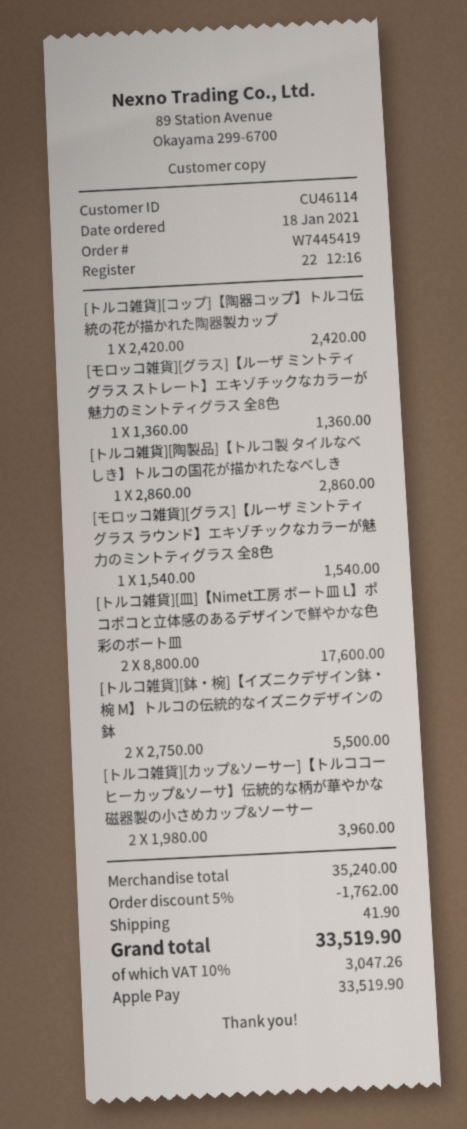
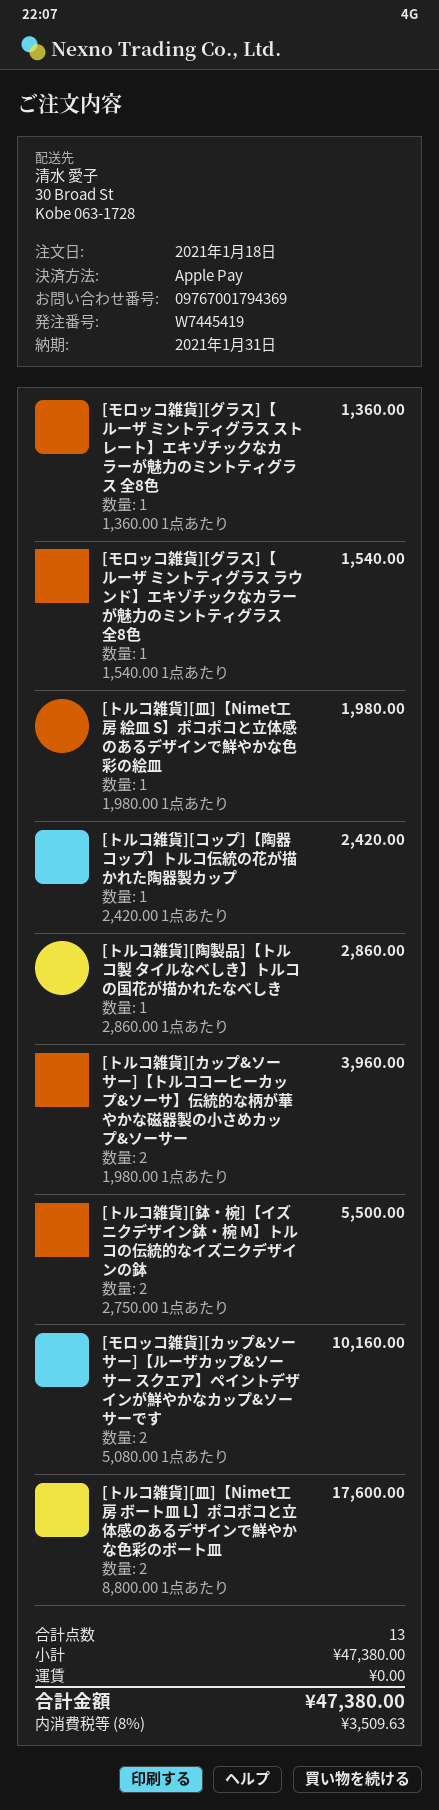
[トルコ雑貨][皿]【Nimet工房 絵皿 S】ポコポコと立体感のあるデザインで鮮やかな色彩の絵皿: none -> 1 x 1980.00 = 1980.00
[モロッコ雑貨][カップ&ソーサー]【ルーザカップ&ソーサー スクエア】ペイントデザインが鮮やかなカップ&ソーサーです: none -> 2 x 5080.00 = 10160.00
subtotal: 35240.00 -> 47380.00
discount: 5% = 1762.00 -> none
shipping: 41.90 -> 0.00
tax: 10% = 3047.26 -> 8% = 3509.63
total: 33519.90 -> 47380.00

